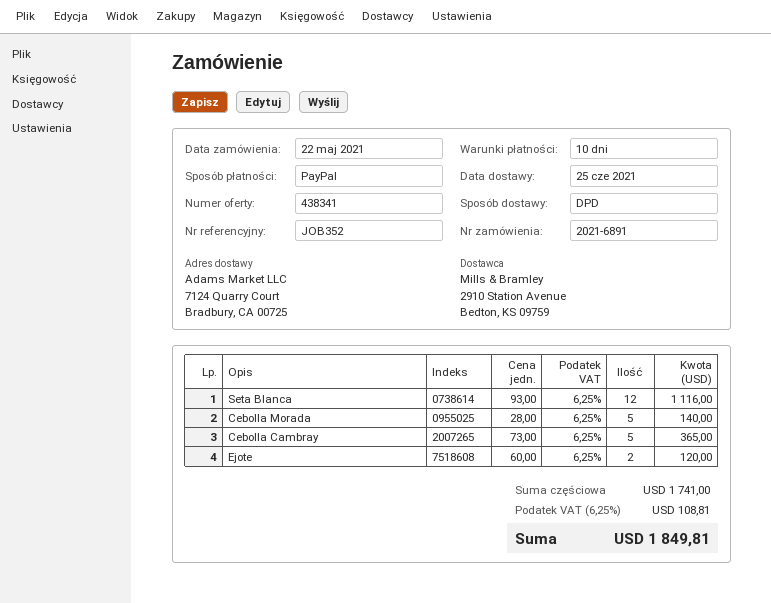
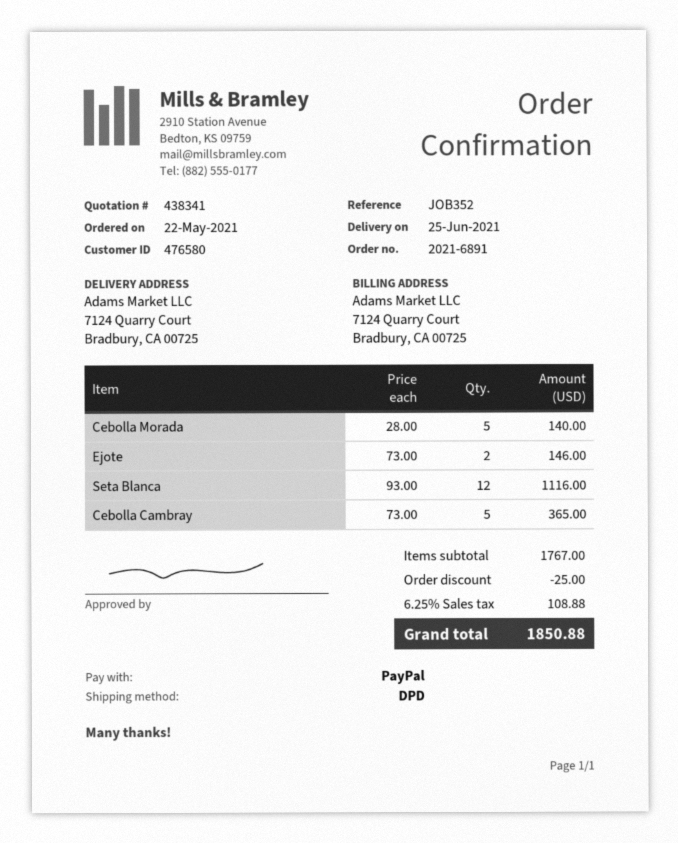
Ejote: 2 x 60.00 = 120.00 -> 2 x 73.00 = 146.00
subtotal: 1741.00 -> 1767.00
discount: none -> 25.00
tax: 6.25% = 108.81 -> 6.25% = 108.88
total: 1849.81 -> 1850.88

